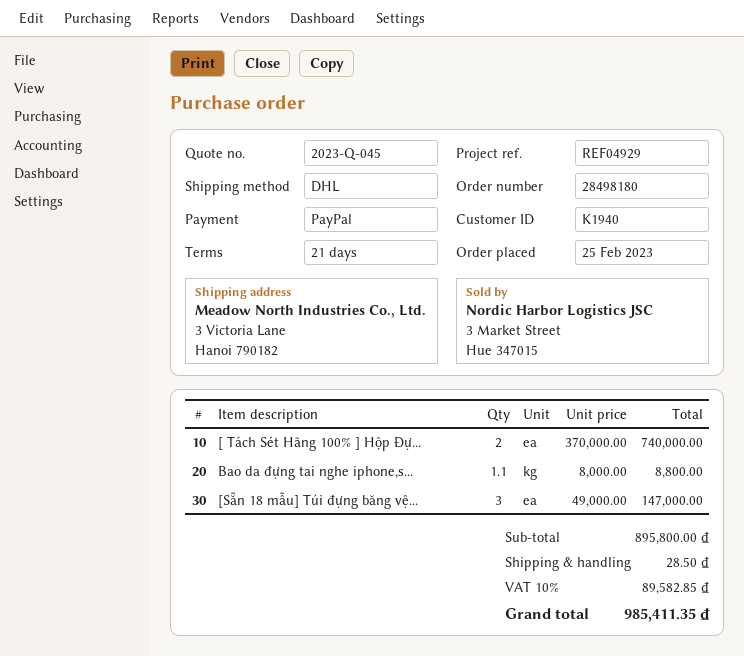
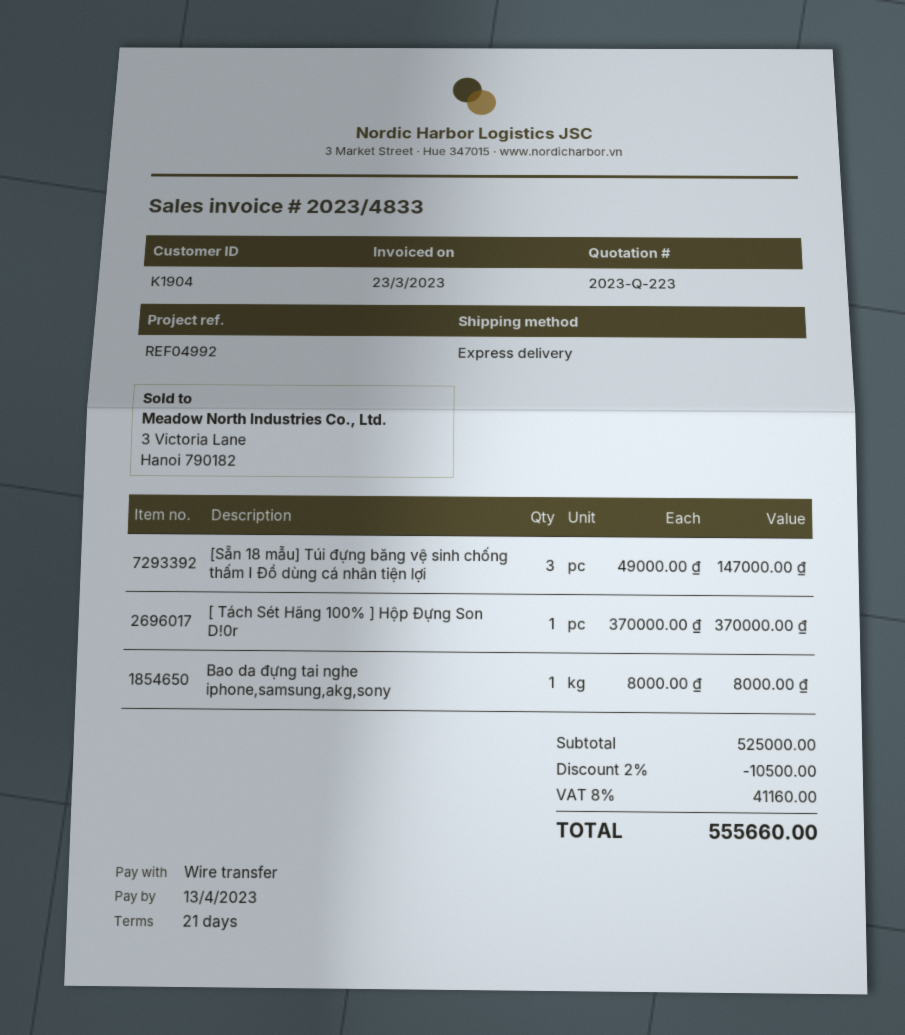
quote number: 2023-Q-045 -> 2023-Q-223
customer number: K1940 -> K1904
reference: REF04929 -> REF04992
payment method: PayPal -> bank transfer
shipping method: DHL -> express
[ Tách Sét Hãng 100% ] Hộp Đự...: 2 x 370000.00 = 740000.00 -> 1 x 370000.00 = 370000.00
Bao da đựng tai nghe iphone,s...: 1.1 x 8000.00 = 8800.00 -> 1 x 8000.00 = 8000.00
subtotal: 895800.00 -> 525000.00
discount: none -> 2% = 10500.00
shipping: 28.50 -> none
tax: 10% = 89582.85 -> 8% = 41160.00
total: 985411.35 -> 555660.00

